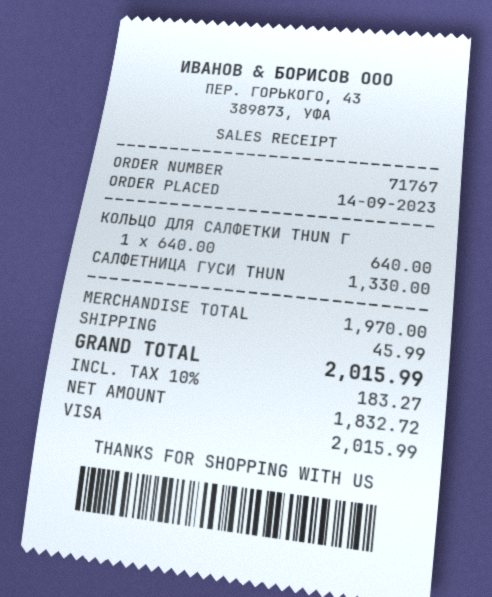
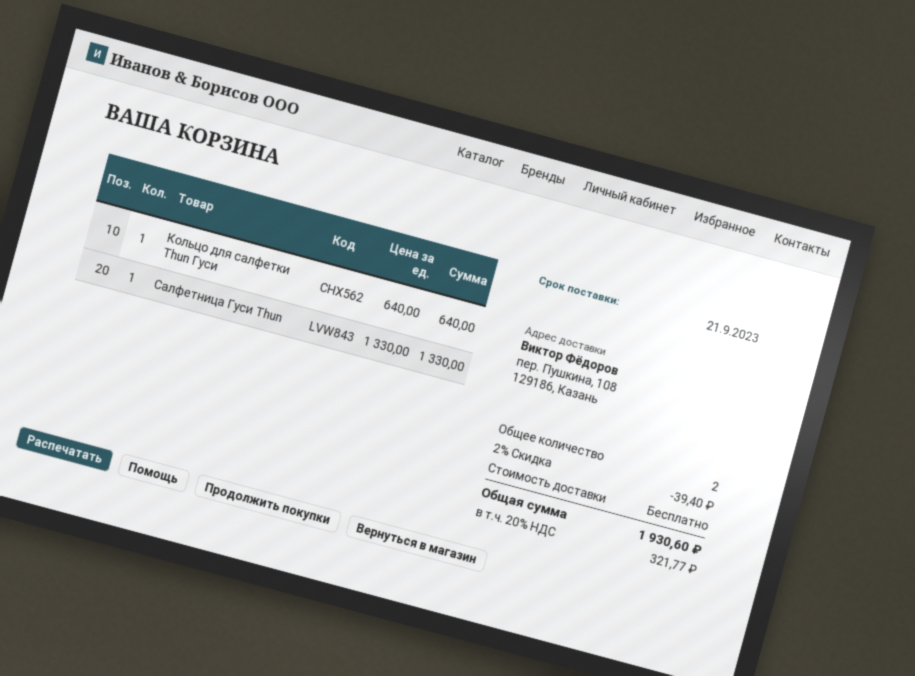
discount: none -> 2% = 39.40
shipping: 45.99 -> 0.00
tax: 10% = 183.27 -> 20% = 321.77
total: 2015.99 -> 1930.60

